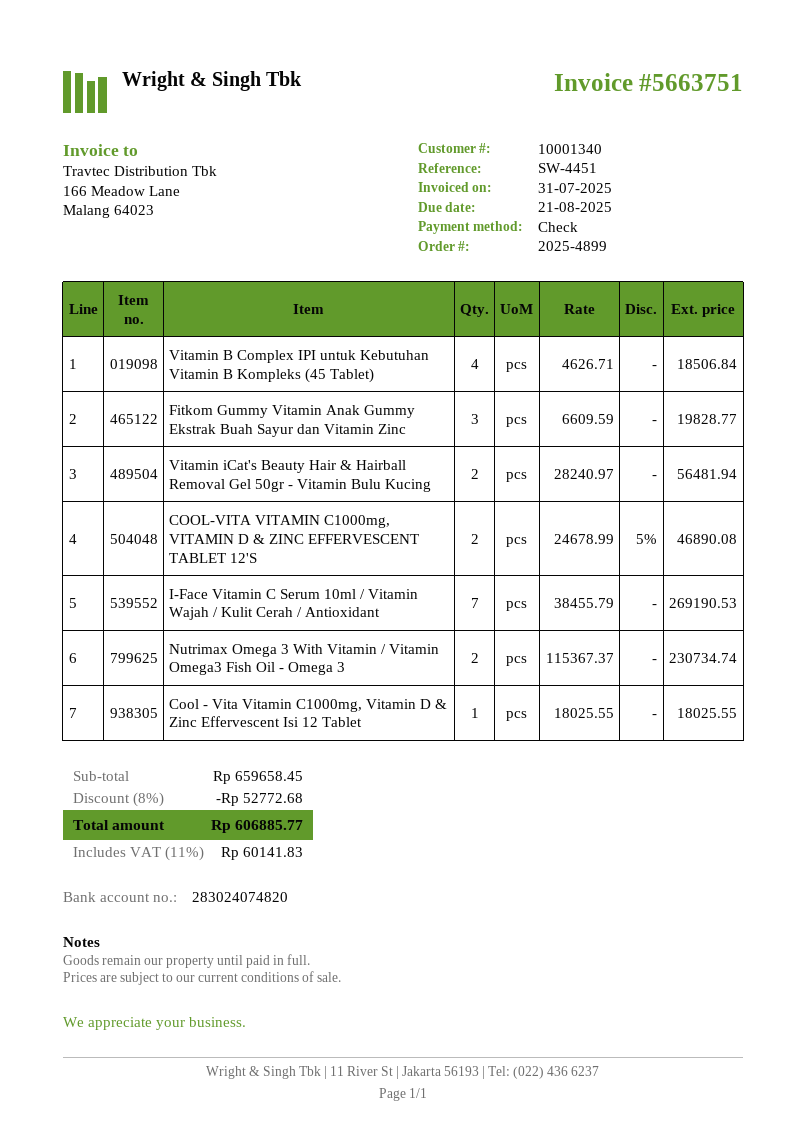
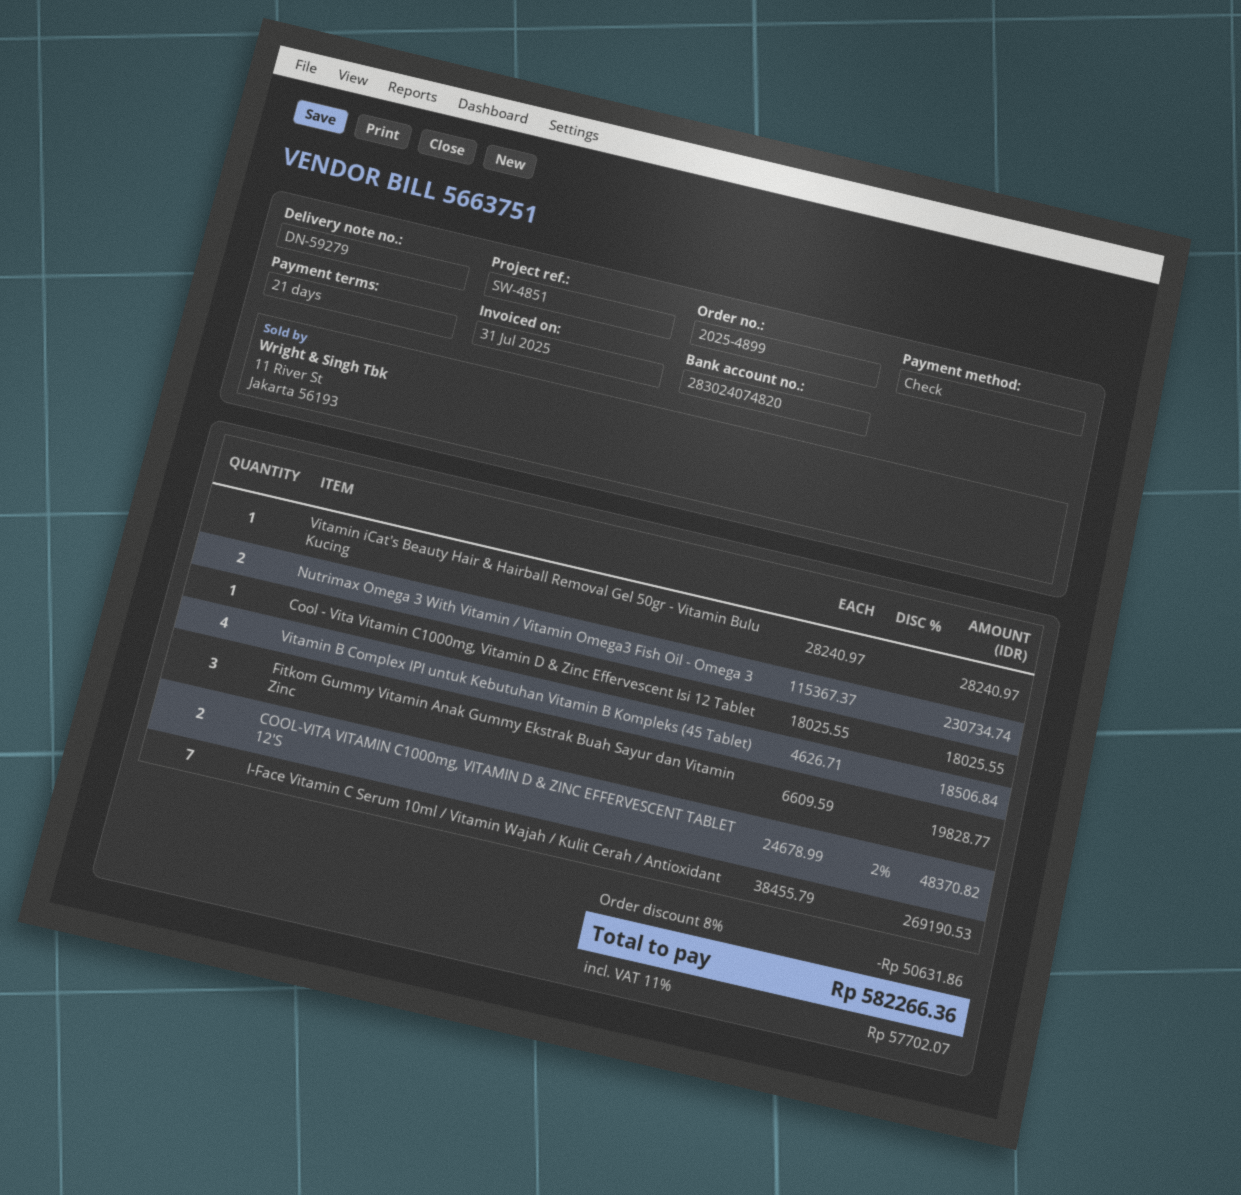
reference: SW-4451 -> SW-4851
Vitamin iCat's Beauty Hair & Hairball Removal Gel 50gr - Vitamin Bulu Kucing: 2 x 28240.97 = 56481.94 -> 1 x 28240.97 = 28240.97
COOL-VITA VITAMIN C1000mg, VITAMIN D & ZINC EFFERVESCENT TABLET 12'S: 2 x 24678.99 - 5% = 46890.08 -> 2 x 24678.99 - 2% = 48370.82
discount: 8% = 52772.68 -> 8% = 50631.86
tax: 11% = 60141.83 -> 11% = 57702.07
total: 606885.77 -> 582266.36

